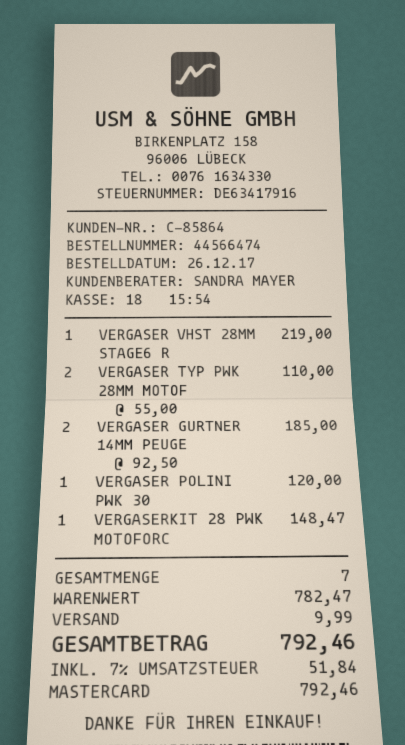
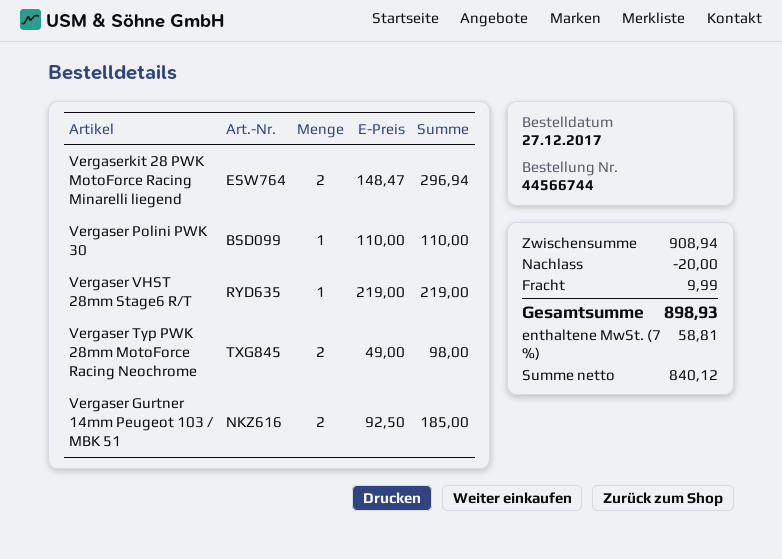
order number: 44566474 -> 44566744
order date: 2017-12-26 -> 2017-12-27
VERGASER TYP PWK 28MM MOTOF: 2 x 55.00 = 110.00 -> 2 x 49.00 = 98.00
VERGASER POLINI PWK 30: 1 x 120.00 = 120.00 -> 1 x 110.00 = 110.00
VERGASERKIT 28 PWK MOTOFORC: 1 x 148.47 = 148.47 -> 2 x 148.47 = 296.94
subtotal: 782.47 -> 908.94
discount: none -> 20.00
tax: 7% = 51.84 -> 7% = 58.81
total: 792.46 -> 898.93

